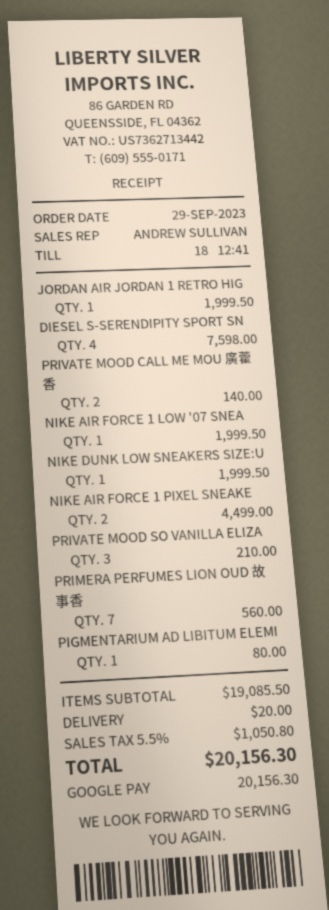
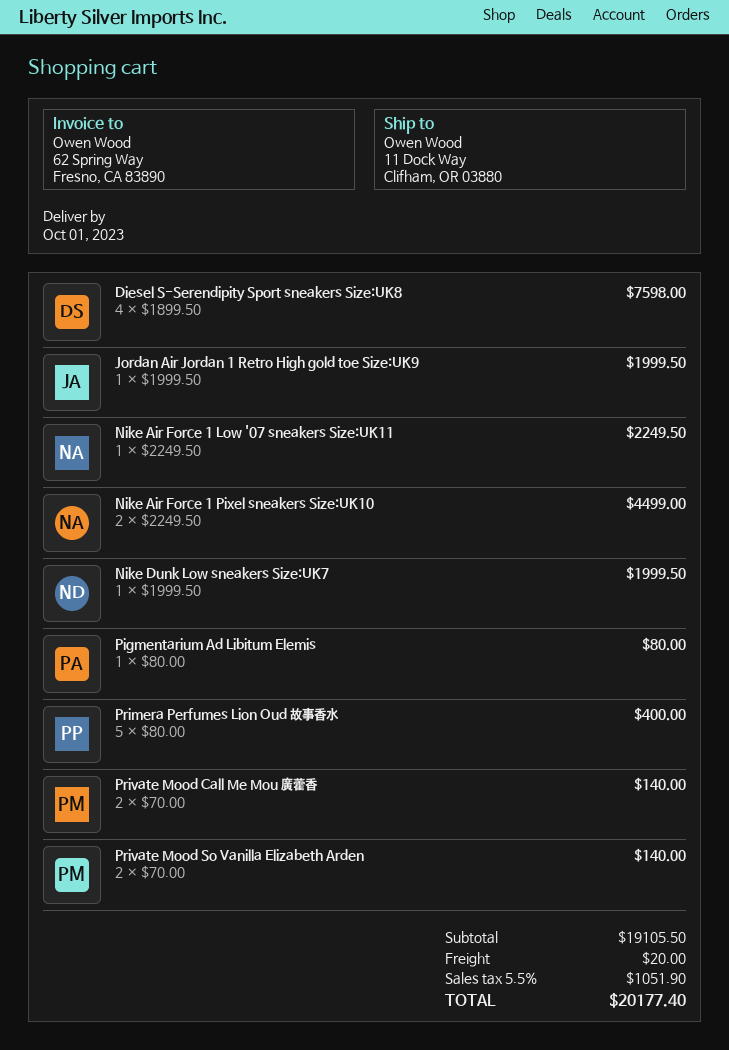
NIKE AIR FORCE 1 LOW '07 SNEA: 1 for 1999.50 -> 1 for 2249.50
PRIVATE MOOD SO VANILLA ELIZA: 3 for 210.00 -> 2 for 140.00
PRIMERA PERFUMES LION OUD 故事香: 7 for 560.00 -> 5 for 400.00
subtotal: 19085.50 -> 19105.50
tax: 5.5% = 1050.80 -> 5.5% = 1051.90
total: 20156.30 -> 20177.40

